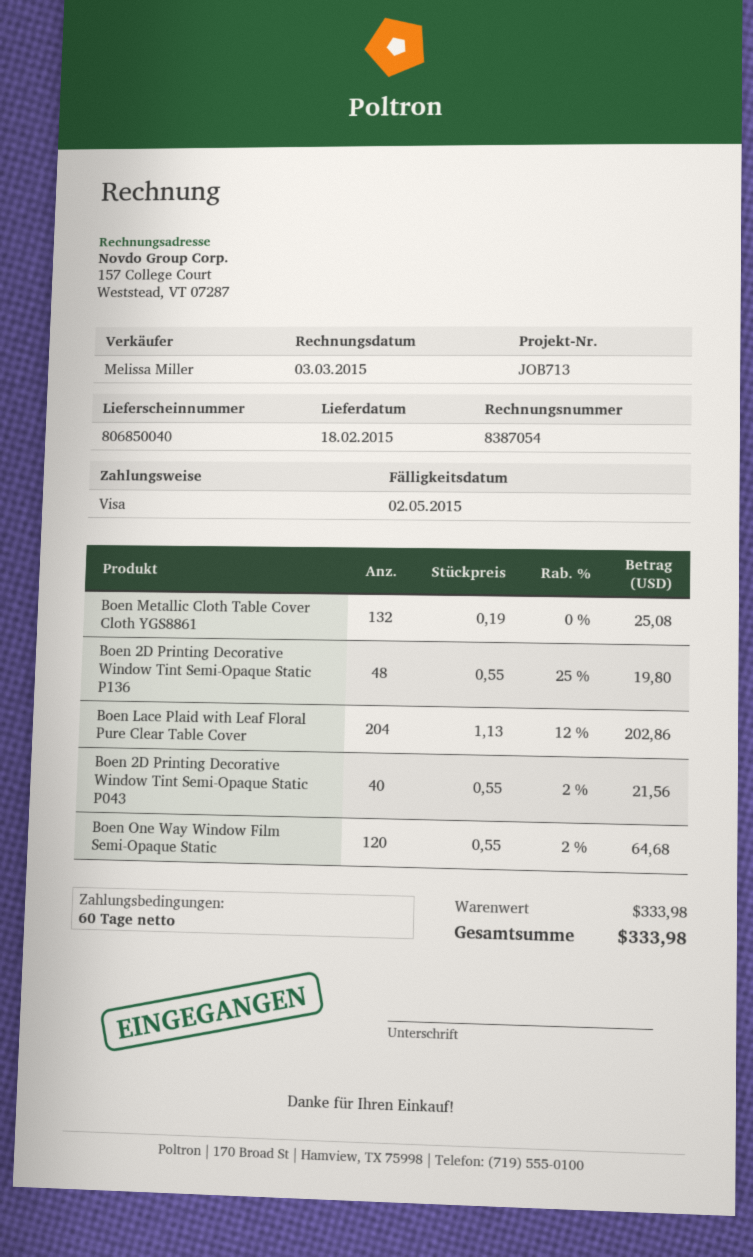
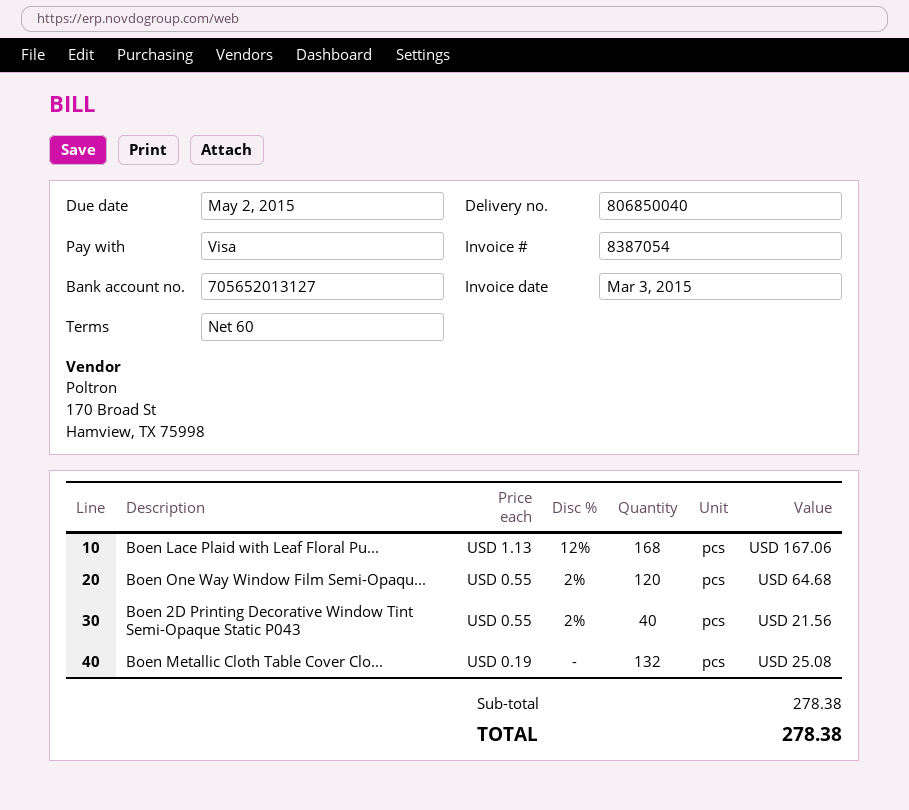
Boen 2D Printing Decorative Window Tint Semi-Opaque Static P136: 48 x 0.55 - 25% = 19.80 -> none
Boen Lace Plaid with Leaf Floral Pure Clear Table Cover: 204 x 1.13 - 12% = 202.86 -> 168 x 1.13 - 12% = 167.06
subtotal: 333.98 -> 278.38
total: 333.98 -> 278.38

